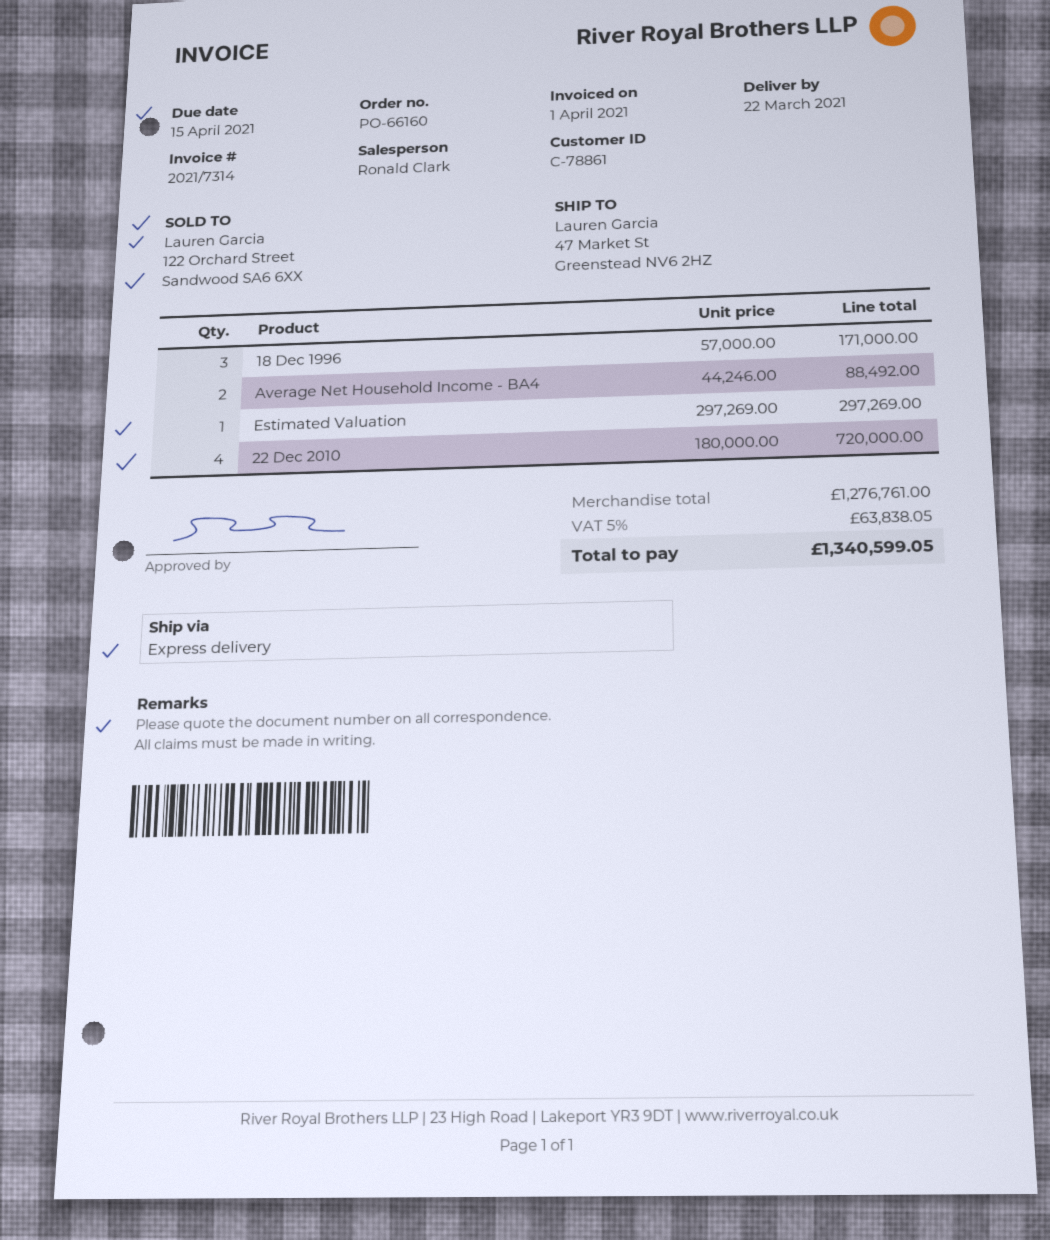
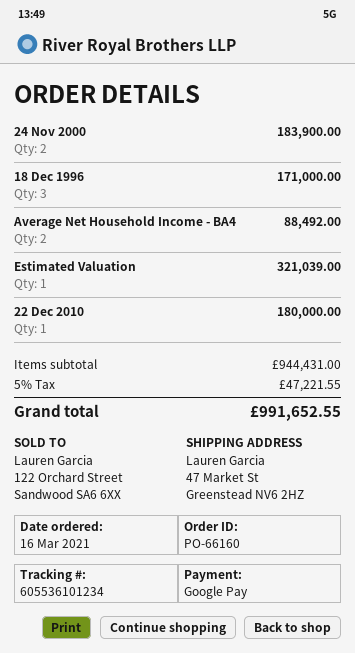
Estimated Valuation: 1 for 297269.00 -> 1 for 321039.00
22 Dec 2010: 4 for 720000.00 -> 1 for 180000.00
24 Nov 2000: none -> 2 for 183900.00
subtotal: 1276761.00 -> 944431.00
tax: 5% = 63838.05 -> 5% = 47221.55
total: 1340599.05 -> 991652.55

